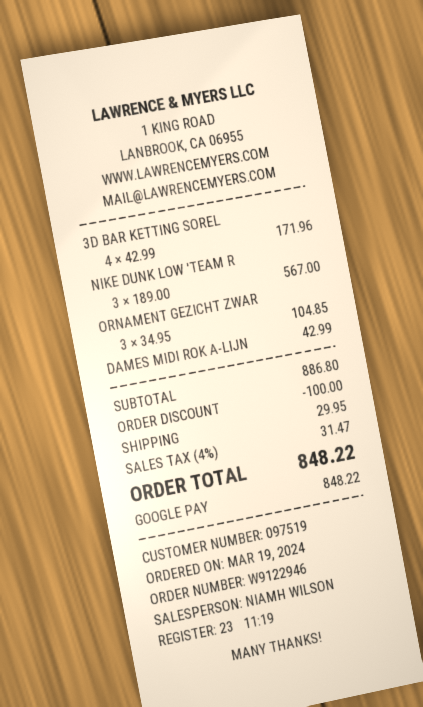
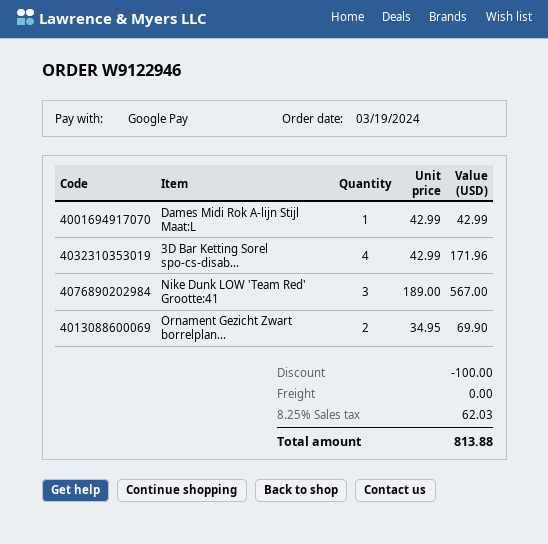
ORNAMENT GEZICHT ZWAR: 3 x 34.95 = 104.85 -> 2 x 34.95 = 69.90
shipping: 29.95 -> 0.00
tax: 4% = 31.47 -> 8.25% = 62.03
total: 848.22 -> 813.88

